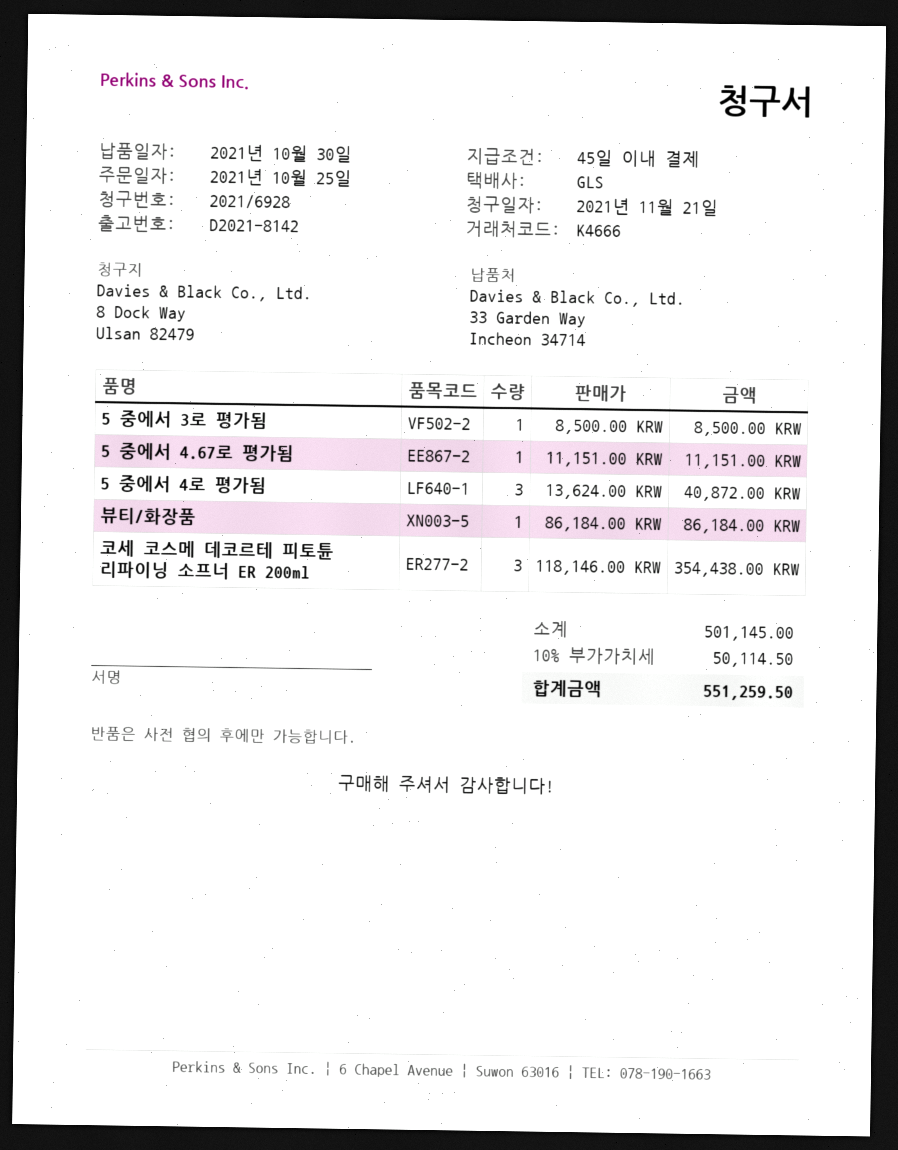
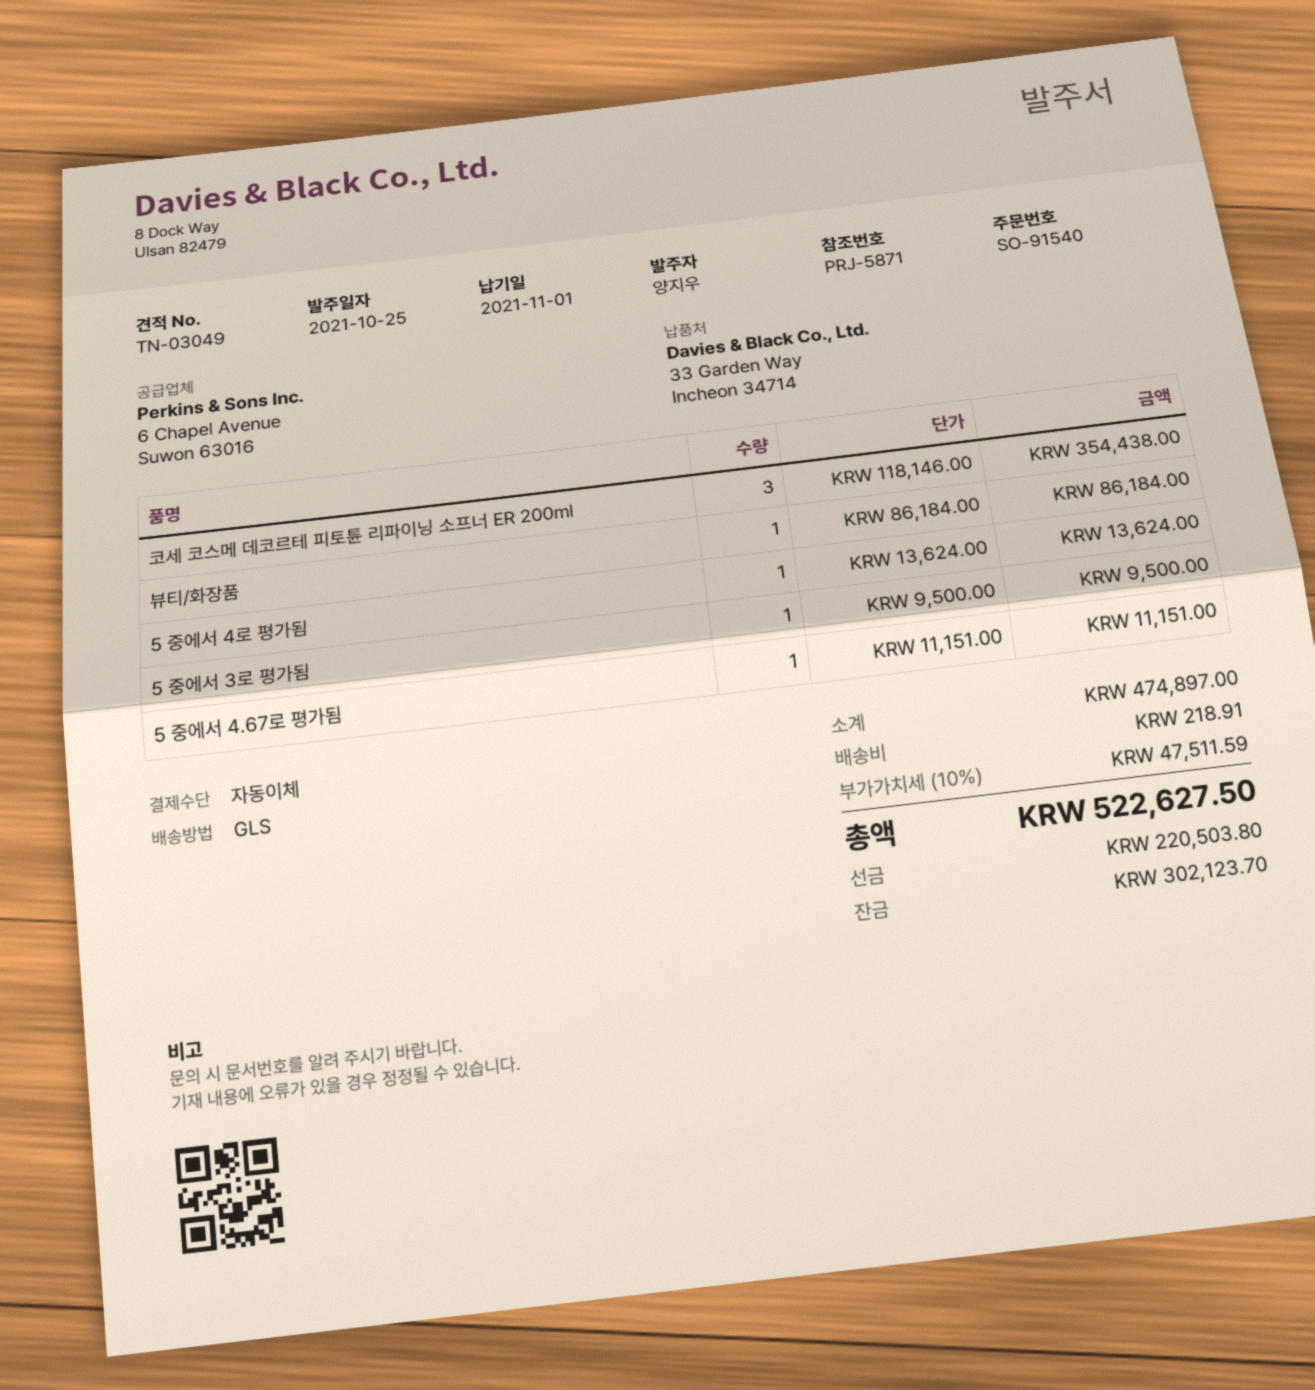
delivery date: 2021-10-30 -> 2021-11-01
5 중에서 3로 평가됨: 1 x 8500.00 = 8500.00 -> 1 x 9500.00 = 9500.00
5 중에서 4로 평가됨: 3 x 13624.00 = 40872.00 -> 1 x 13624.00 = 13624.00
subtotal: 501145.00 -> 474897.00
shipping: none -> 218.91
tax: 10% = 50114.50 -> 10% = 47511.59
total: 551259.50 -> 522627.50

